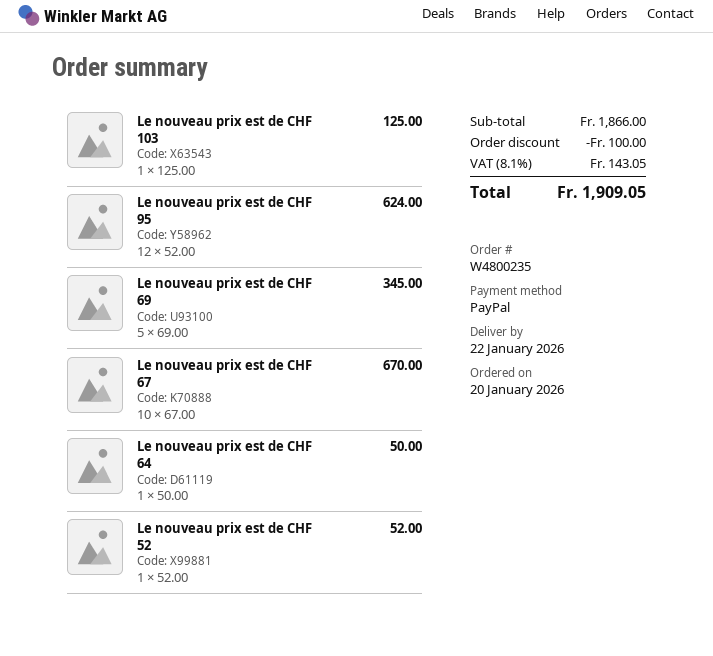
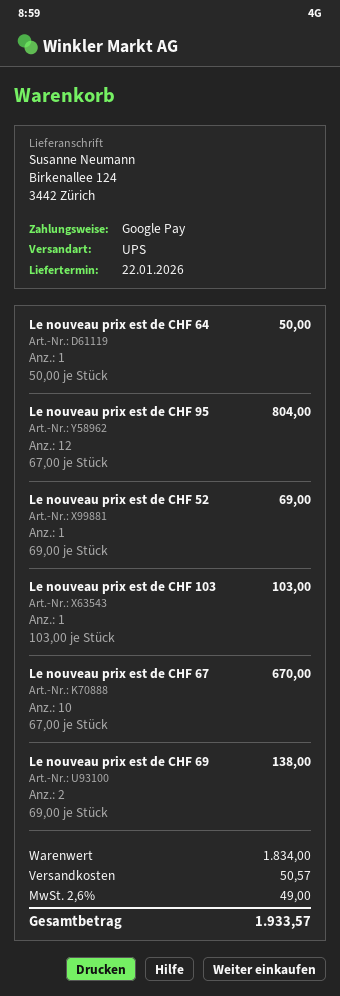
payment method: PayPal -> Google Pay
Le nouveau prix est de CHF 103: 1 x 125.00 = 125.00 -> 1 x 103.00 = 103.00
Le nouveau prix est de CHF 95: 12 x 52.00 = 624.00 -> 12 x 67.00 = 804.00
Le nouveau prix est de CHF 69: 5 x 69.00 = 345.00 -> 2 x 69.00 = 138.00
Le nouveau prix est de CHF 52: 1 x 52.00 = 52.00 -> 1 x 69.00 = 69.00
subtotal: 1866.00 -> 1834.00
discount: 100.00 -> none
shipping: none -> 50.57
tax: 8.1% = 143.05 -> 2.6% = 49.00
total: 1909.05 -> 1933.57

